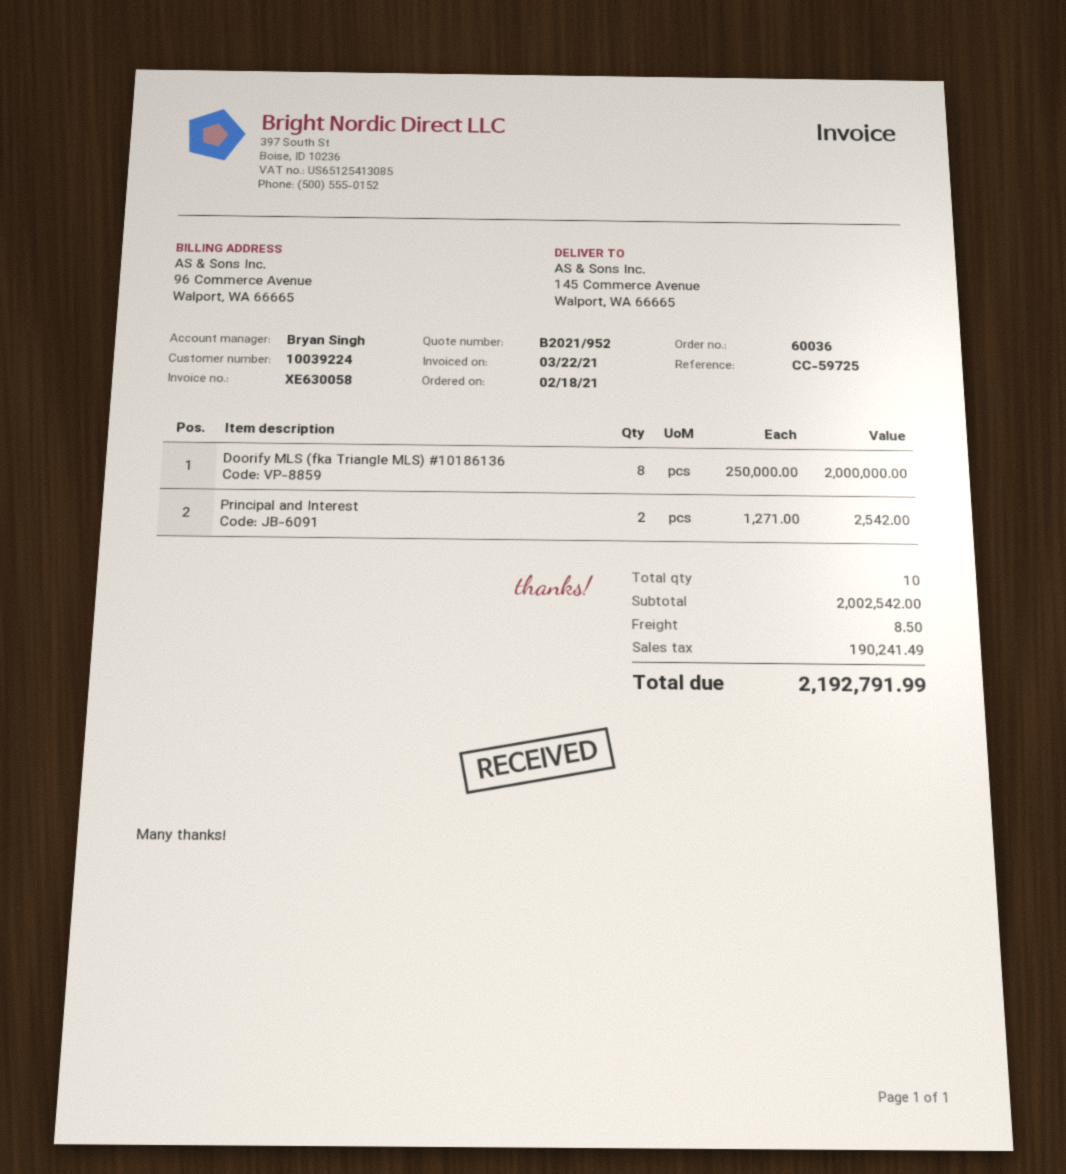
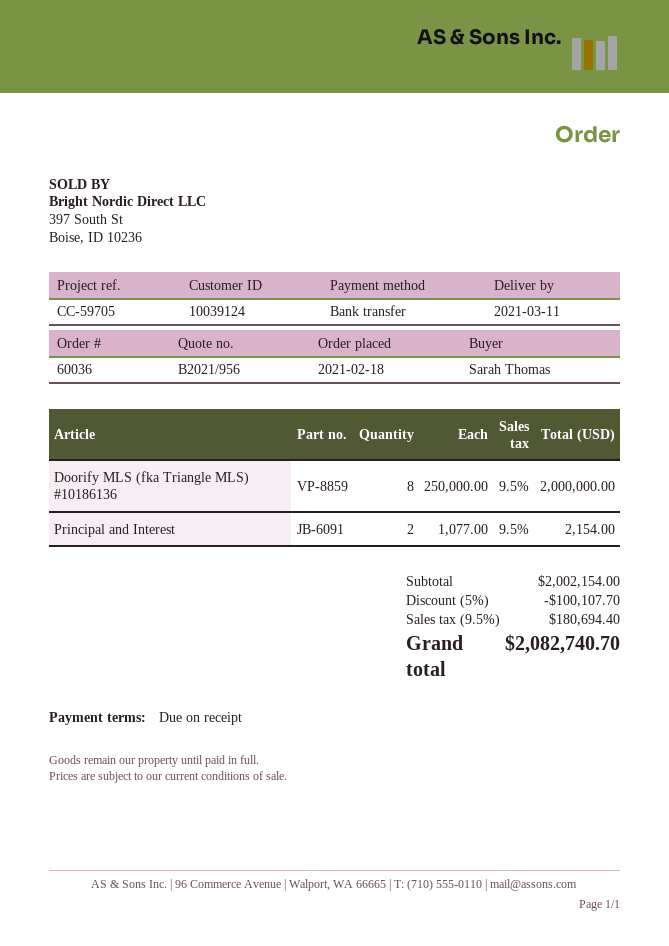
quote number: B2021/952 -> B2021/956
customer number: 10039224 -> 10039124
reference: CC-59725 -> CC-59705
Principal and Interest: 2 x 1271.00 = 2542.00 -> 2 x 1077.00 = 2154.00
subtotal: 2002542.00 -> 2002154.00
discount: none -> 5% = 100107.70
shipping: 8.50 -> none
tax: 190241.49 -> 180694.40
total: 2192791.99 -> 2082740.70

